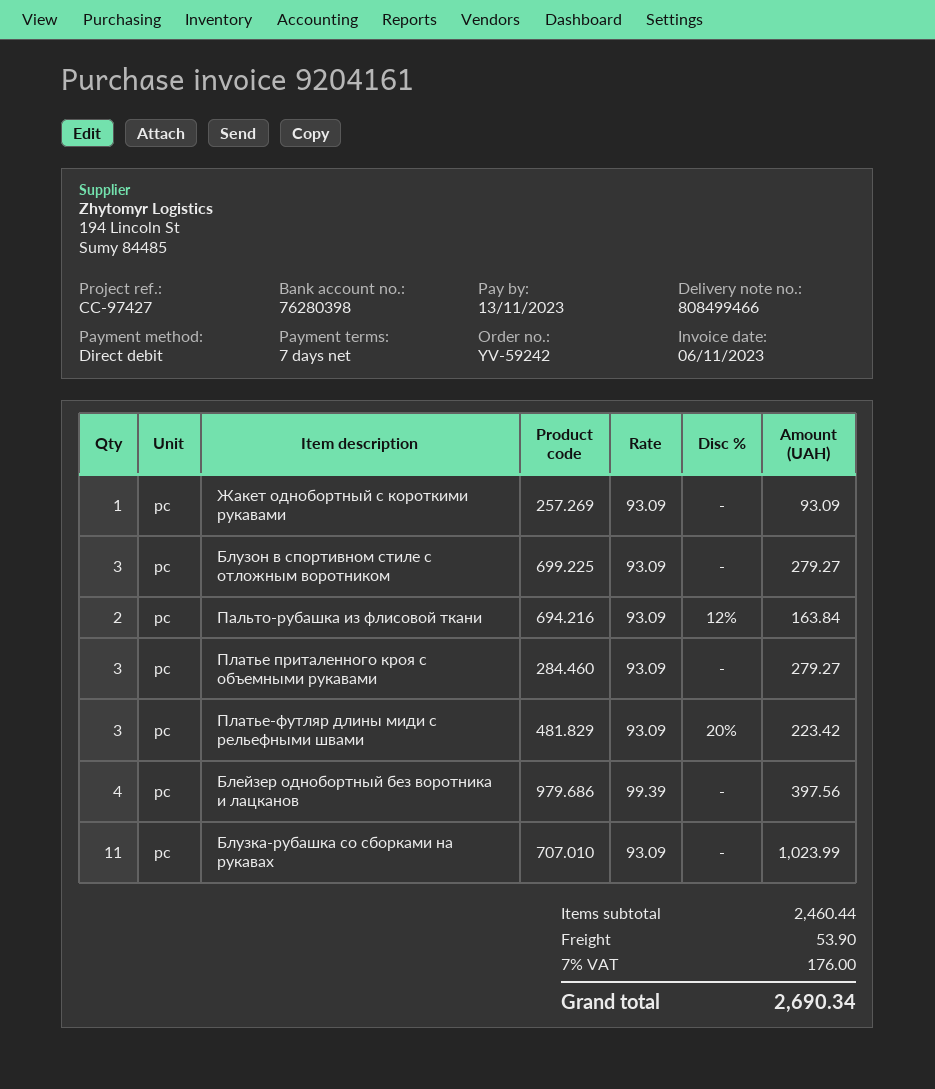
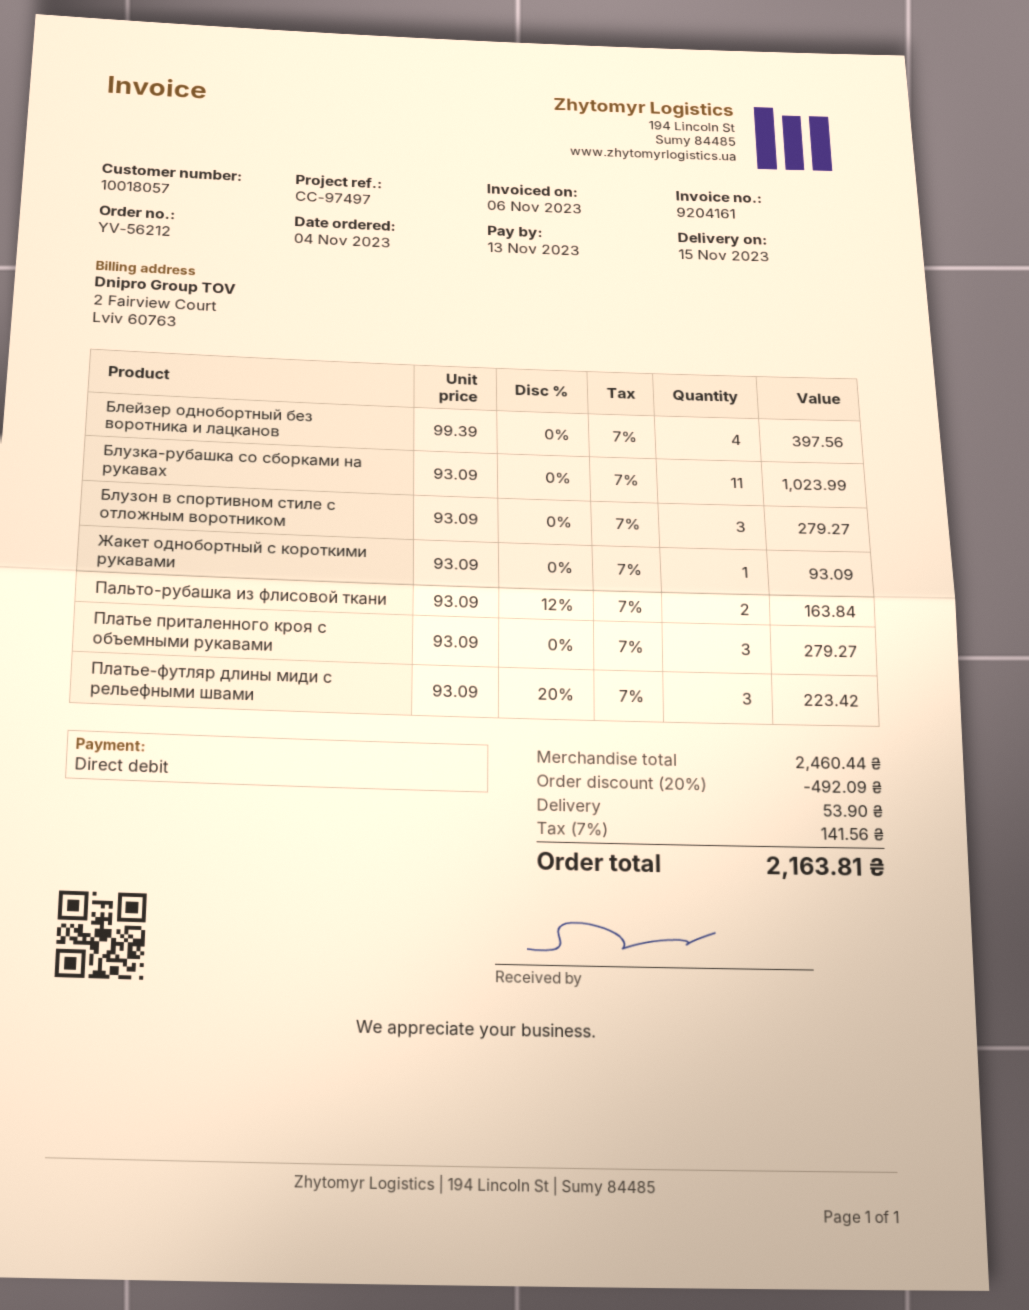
order number: YV-59242 -> YV-56212
reference: CC-97427 -> CC-97497
discount: none -> 20% = 492.09
tax: 7% = 176.00 -> 7% = 141.56
total: 2690.34 -> 2163.81

